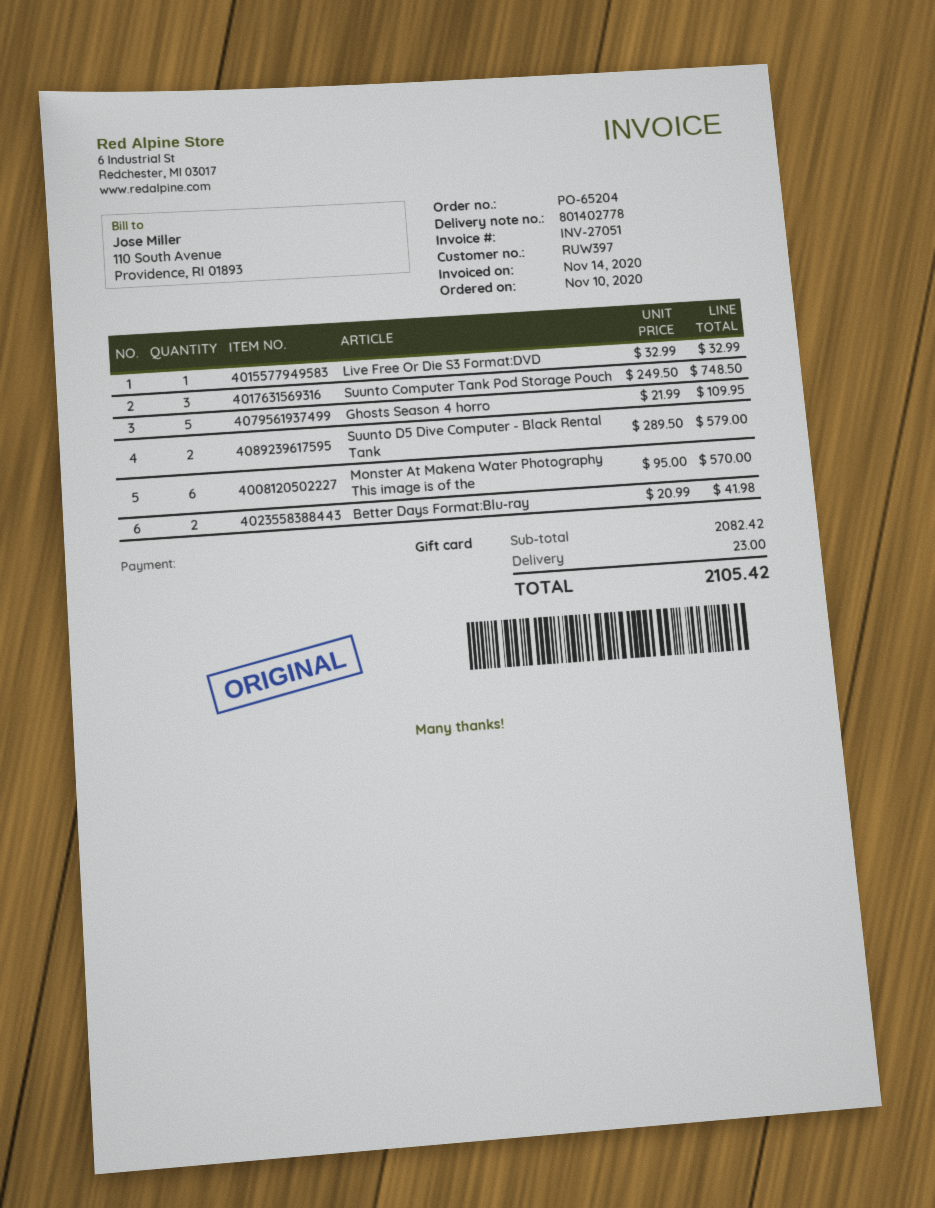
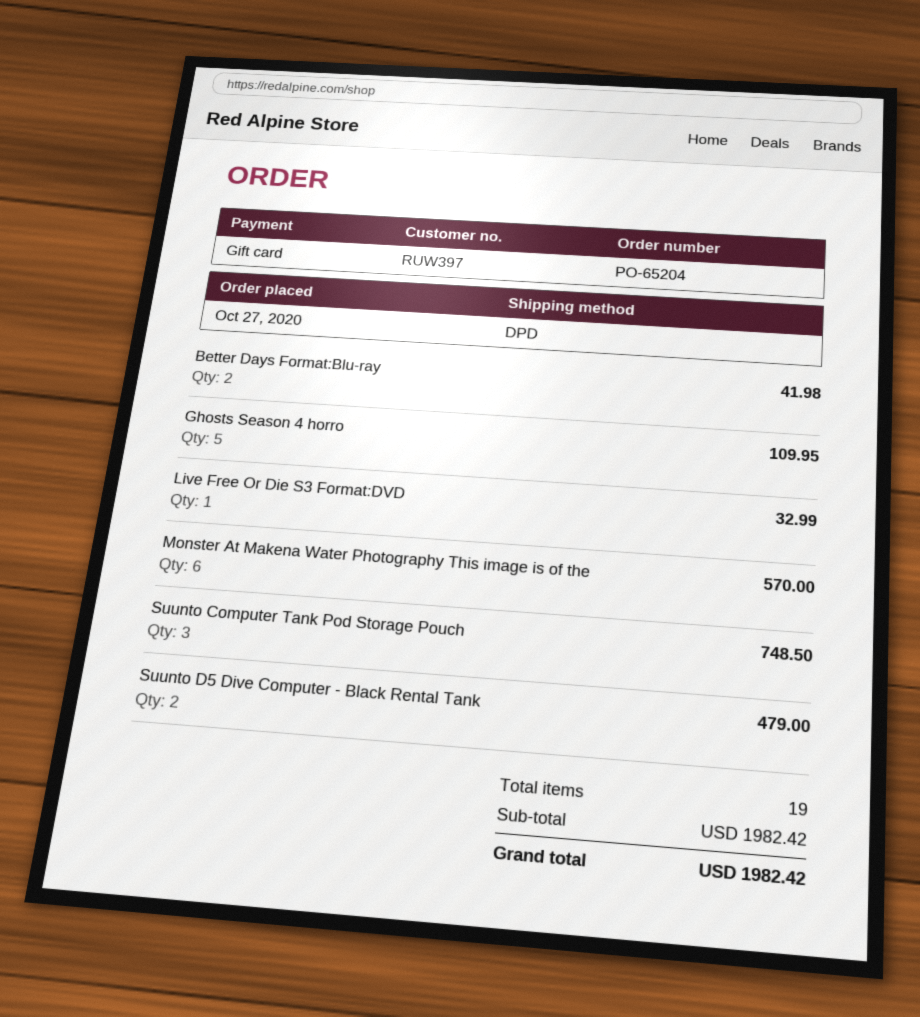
order date: 2020-11-10 -> 2020-10-27
Suunto D5 Dive Computer - Black Rental Tank: 2 for 579.00 -> 2 for 479.00
subtotal: 2082.42 -> 1982.42
shipping: 23.00 -> none
total: 2105.42 -> 1982.42

